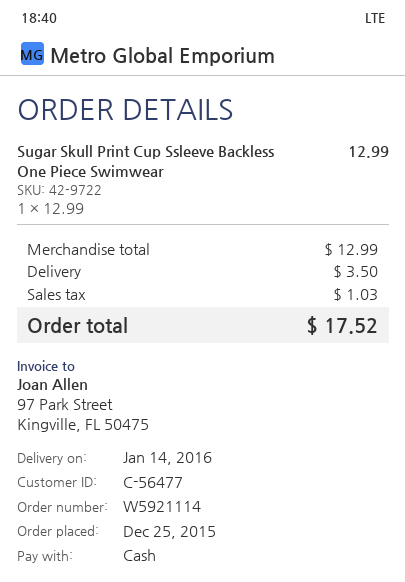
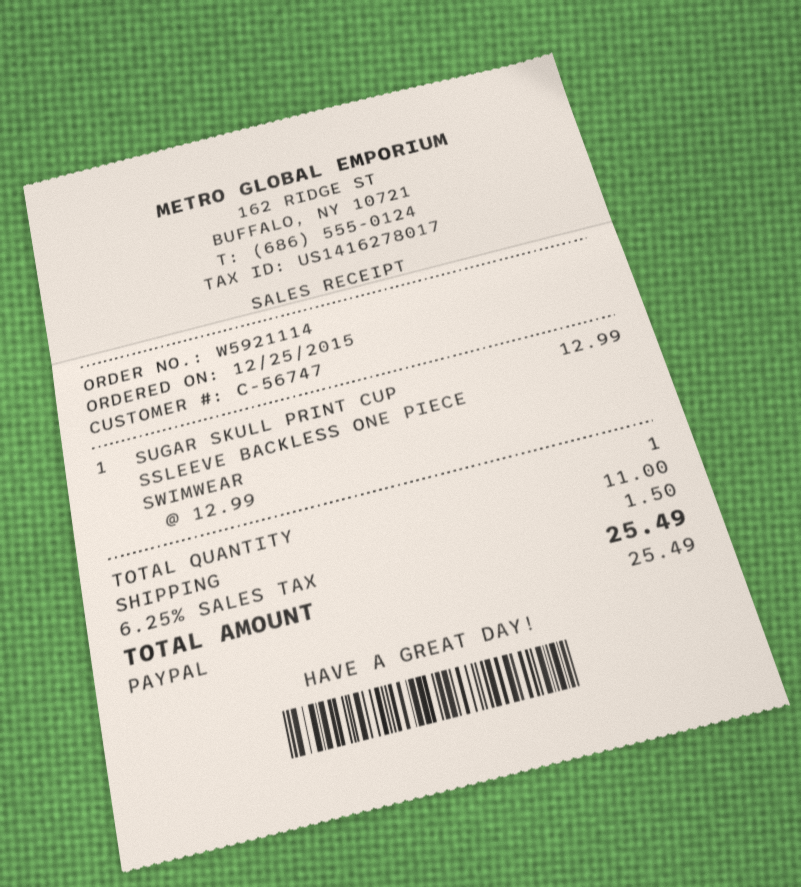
customer number: C-56477 -> C-56747
payment method: cash -> PayPal
shipping: 3.50 -> 11.00
tax: 1.03 -> 1.50
total: 17.52 -> 25.49

